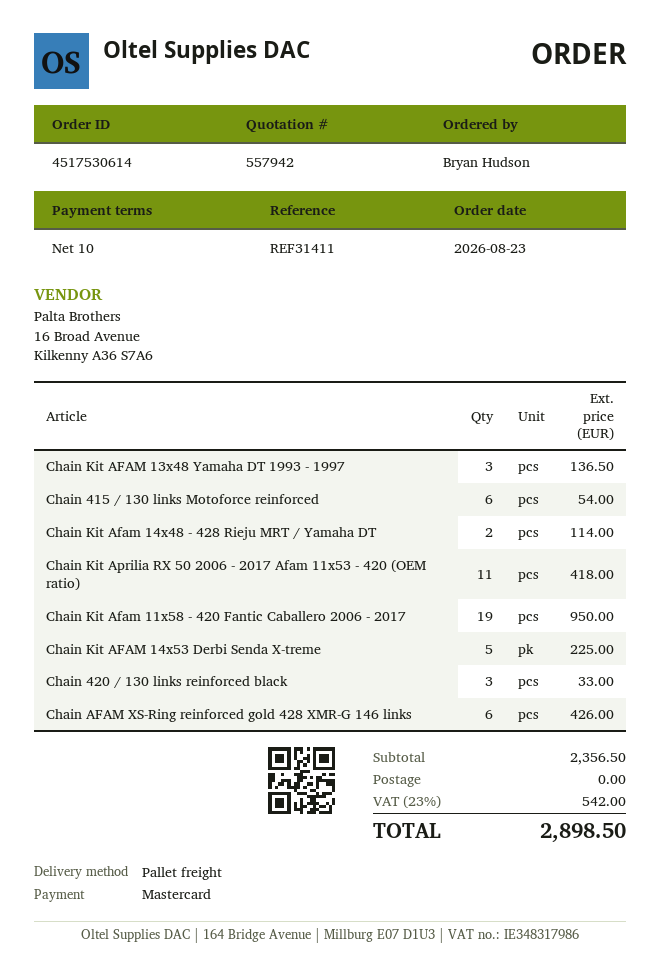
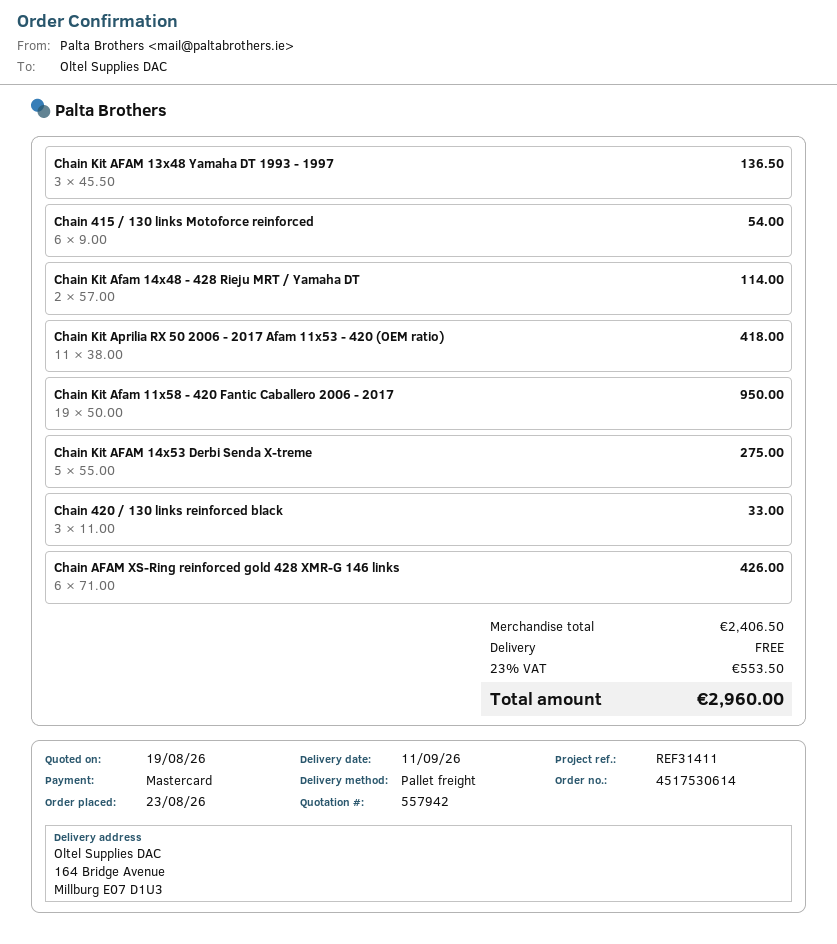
Chain Kit AFAM 14x53 Derbi Senda X-treme: 5 for 225.00 -> 5 for 275.00
subtotal: 2356.50 -> 2406.50
tax: 23% = 542.00 -> 23% = 553.50
total: 2898.50 -> 2960.00

